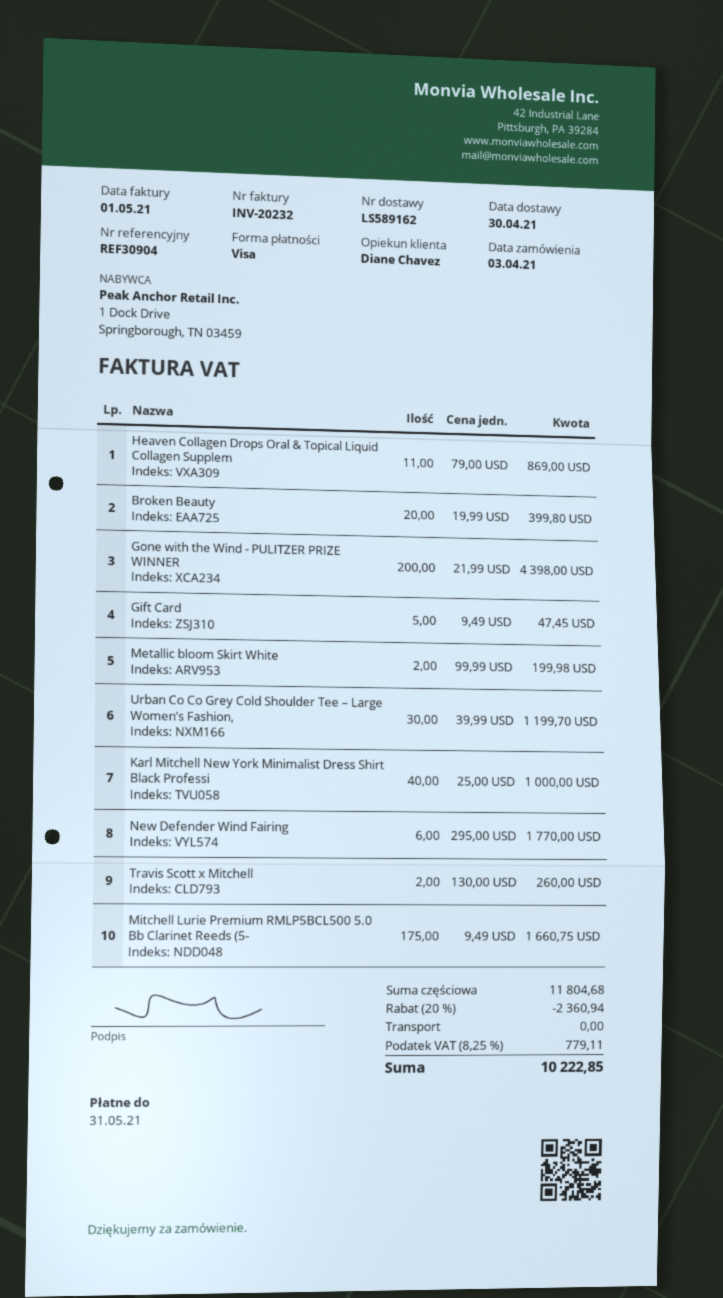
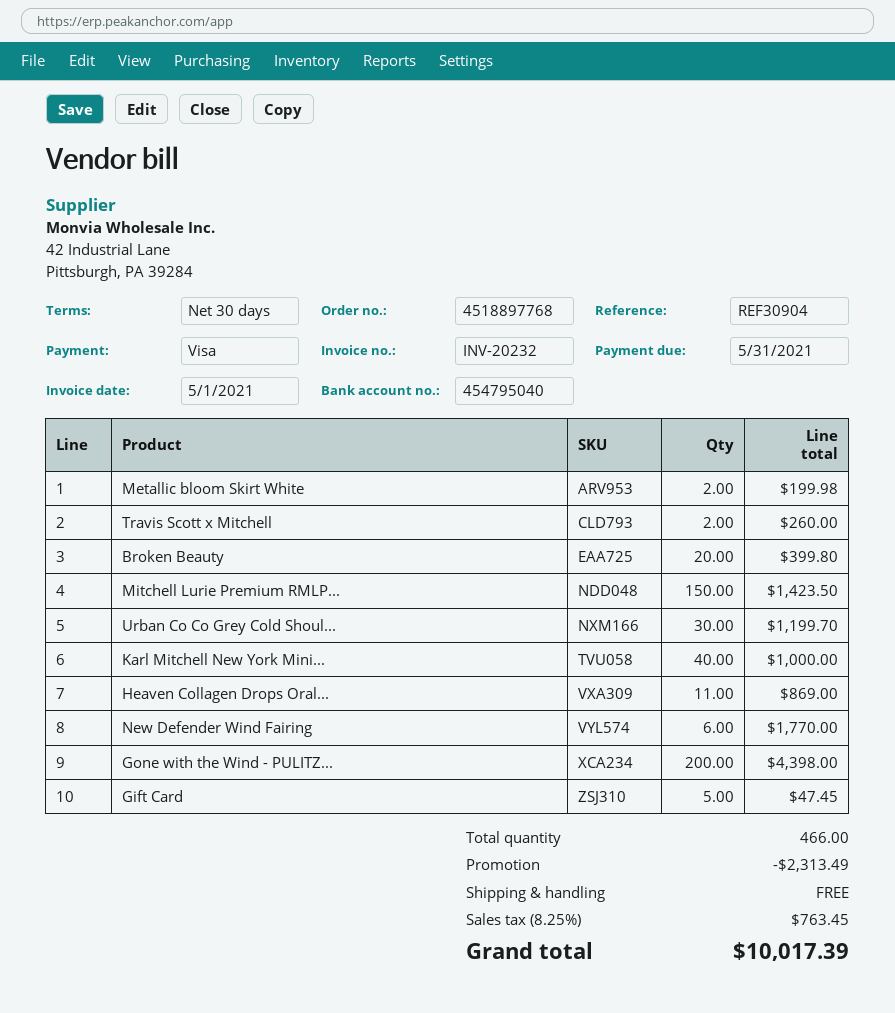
Mitchell Lurie Premium RMLP5BCL500 5.0 Bb Clarinet Reeds (5-: 175 for 1660.75 -> 150 for 1423.50
discount: 2360.94 -> 2313.49
tax: 8.25% = 779.11 -> 8.25% = 763.45
total: 10222.85 -> 10017.39

